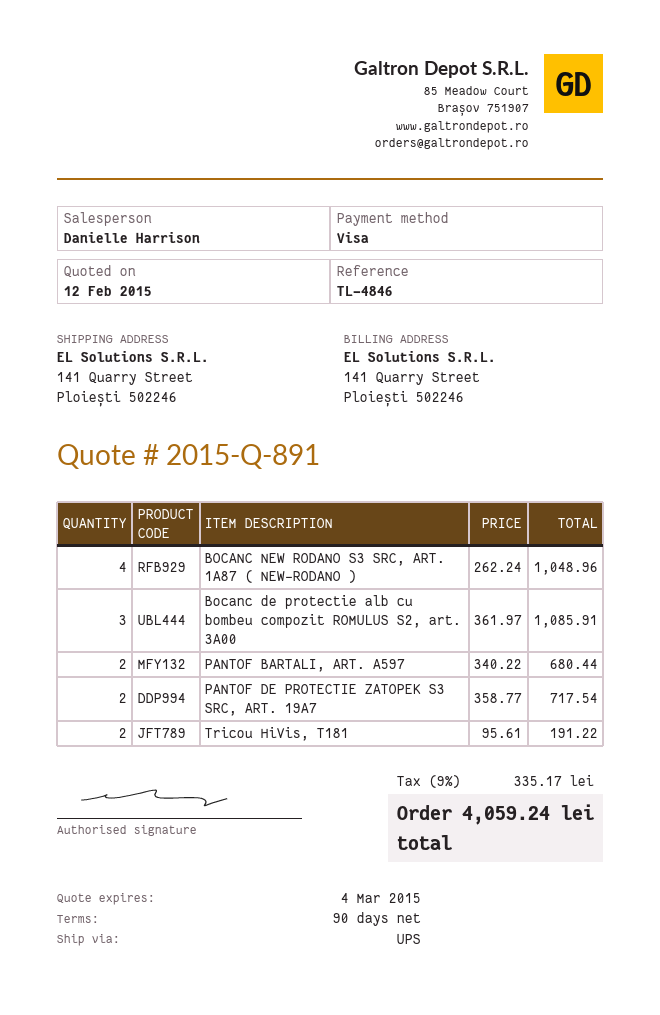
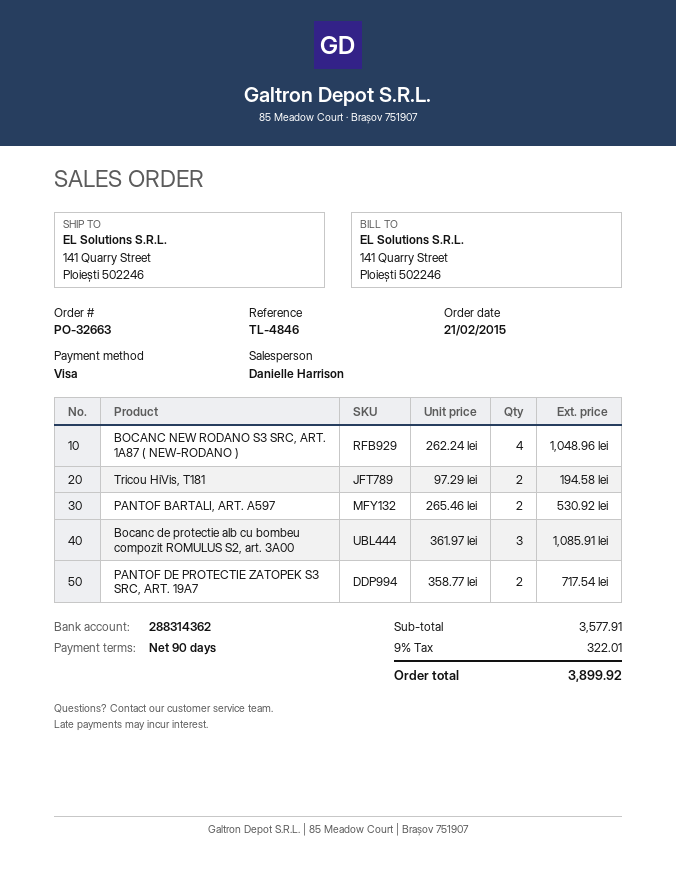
PANTOF BARTALI, ART. A597: 2 x 340.22 = 680.44 -> 2 x 265.46 = 530.92
Tricou HiVis, T181: 2 x 95.61 = 191.22 -> 2 x 97.29 = 194.58
tax: 9% = 335.17 -> 9% = 322.01
total: 4059.24 -> 3899.92

